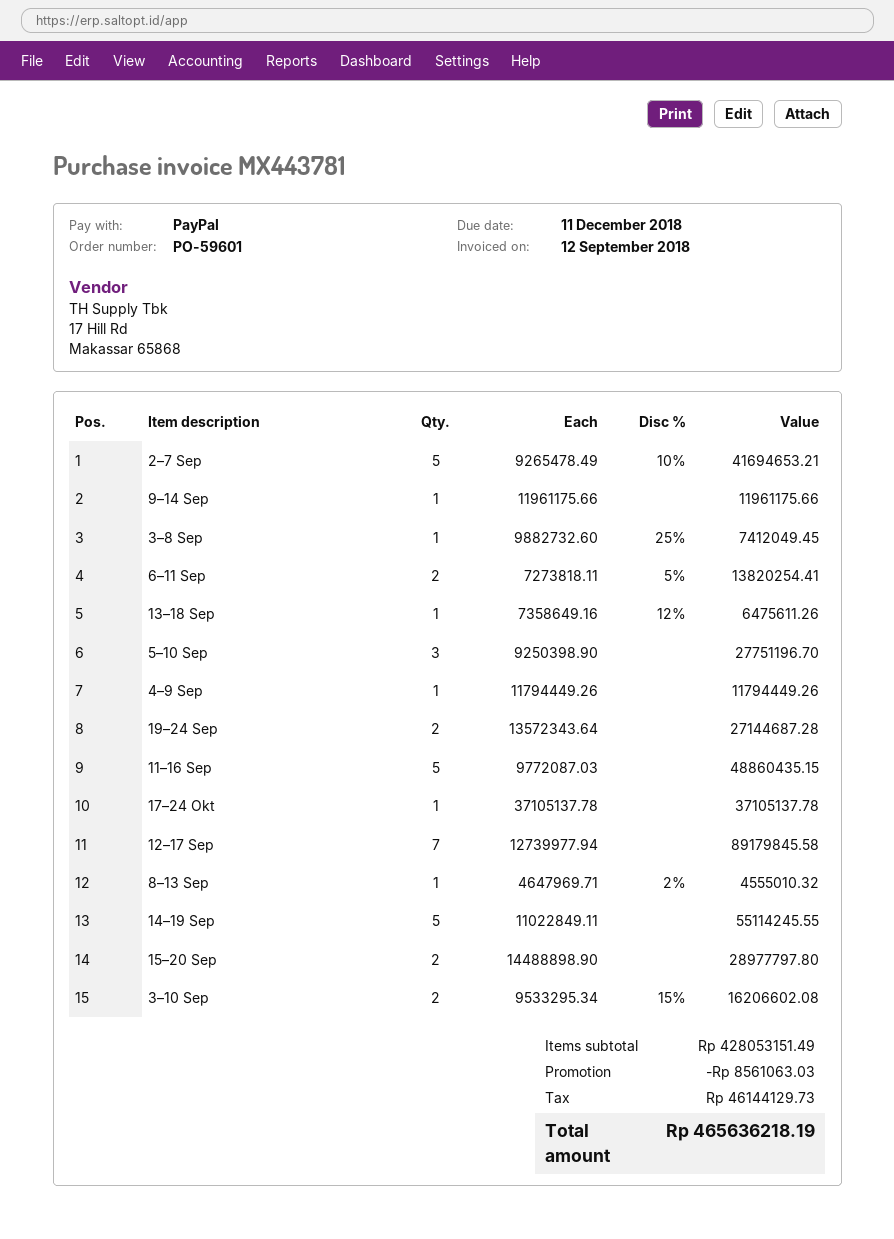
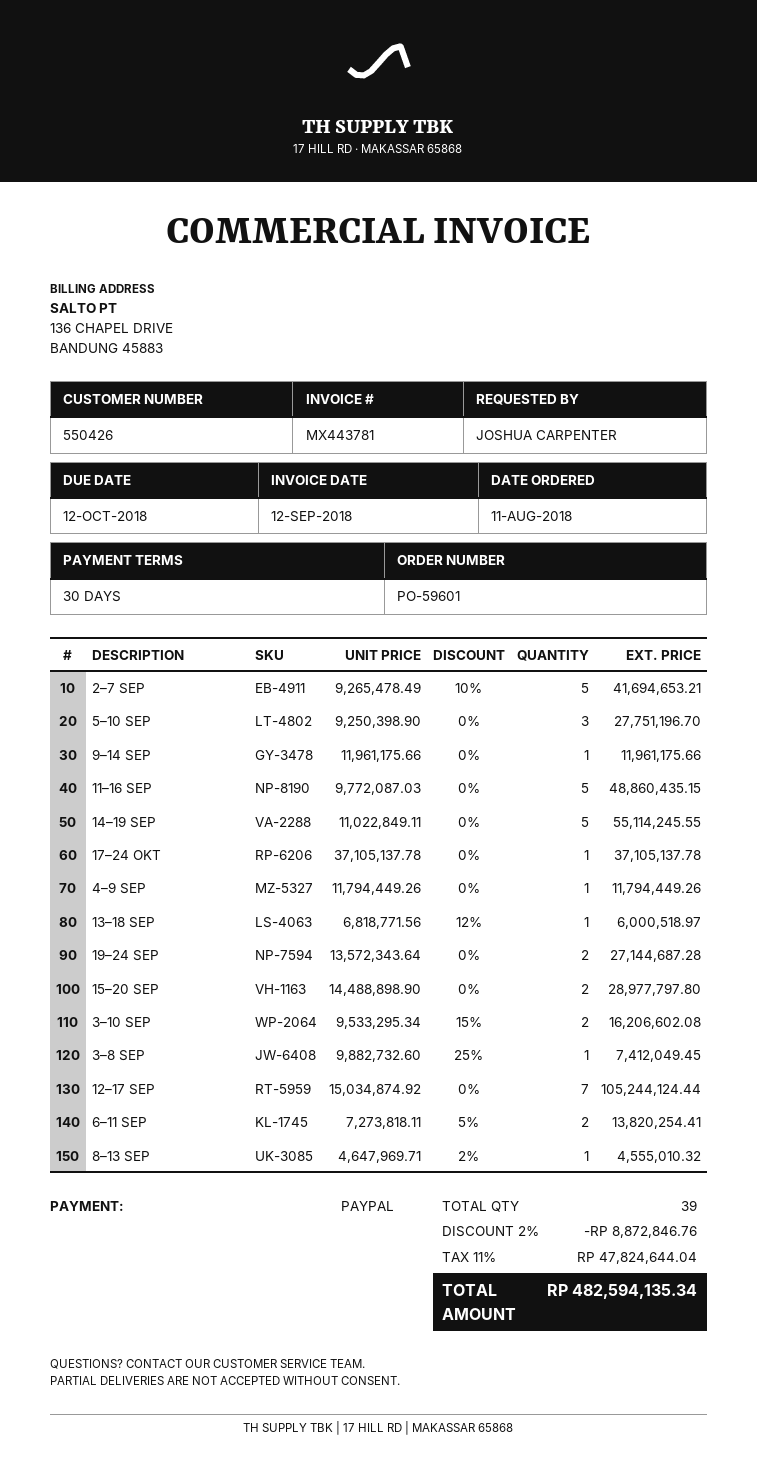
due date: 2018-12-11 -> 2018-10-12
13–18 Sep: 1 x 7358649.16 - 12% = 6475611.26 -> 1 x 6818771.56 - 12% = 6000518.97
12–17 Sep: 7 x 12739977.94 = 89179845.58 -> 7 x 15034874.92 = 105244124.44
discount: 8561063.03 -> 8872846.76
tax: 46144129.73 -> 47824644.04
total: 465636218.19 -> 482594135.34

